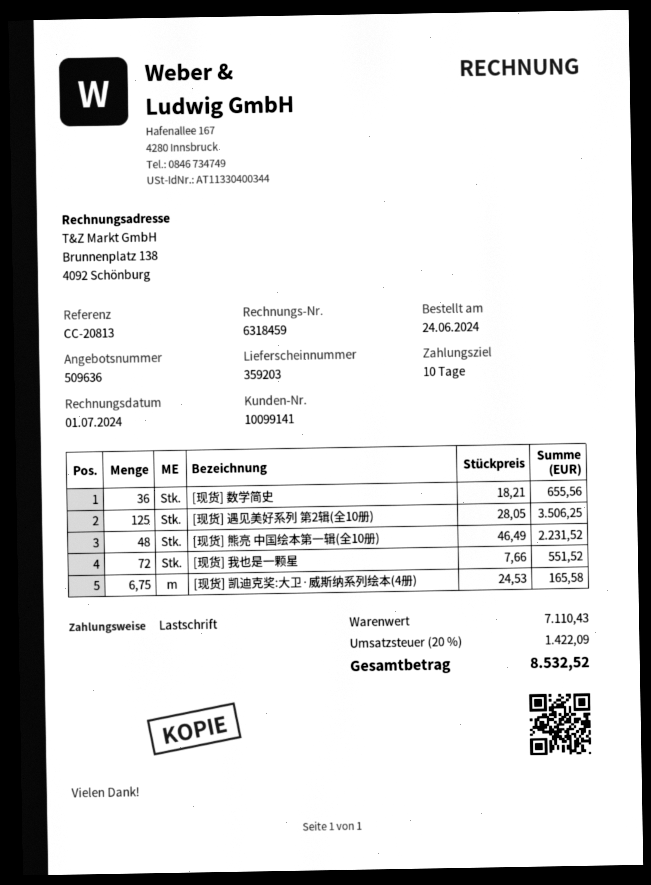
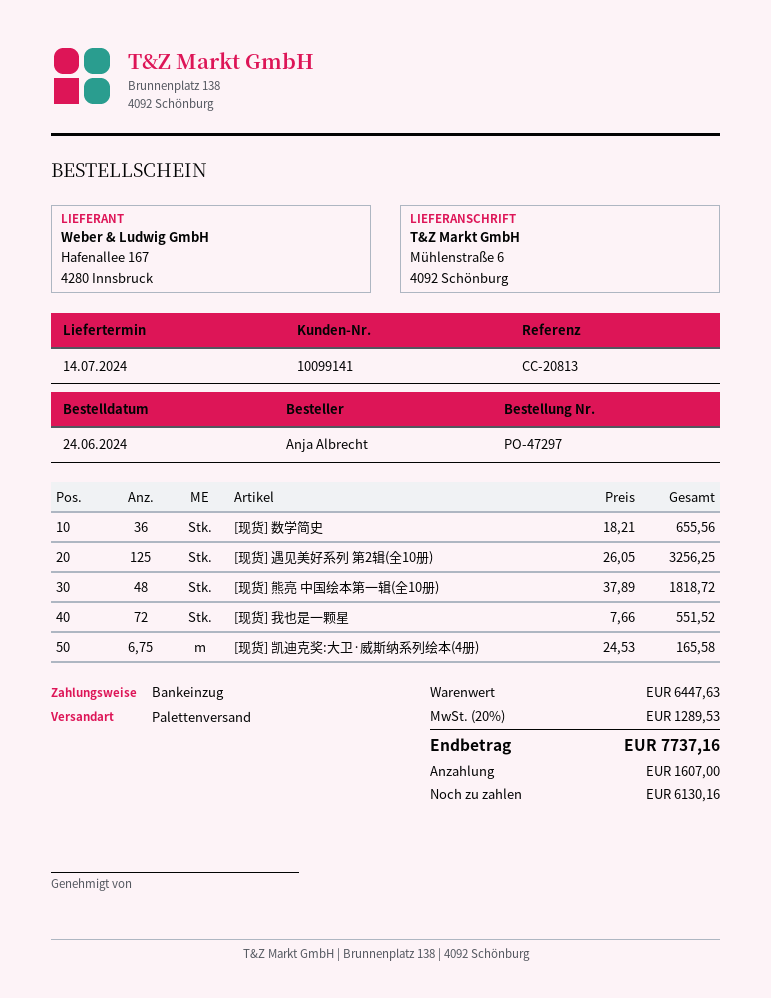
[现货] 遇见美好系列 第2辑(全10册): 125 x 28.05 = 3506.25 -> 125 x 26.05 = 3256.25
[现货] 熊亮 中国绘本第一辑(全10册): 48 x 46.49 = 2231.52 -> 48 x 37.89 = 1818.72
subtotal: 7110.43 -> 6447.63
tax: 20% = 1422.09 -> 20% = 1289.53
total: 8532.52 -> 7737.16

